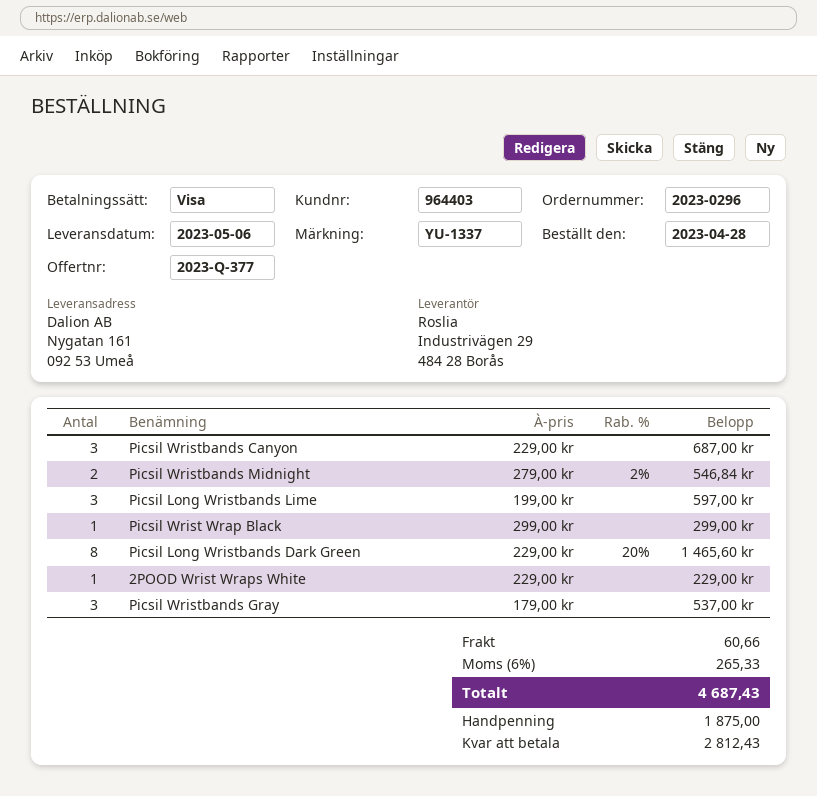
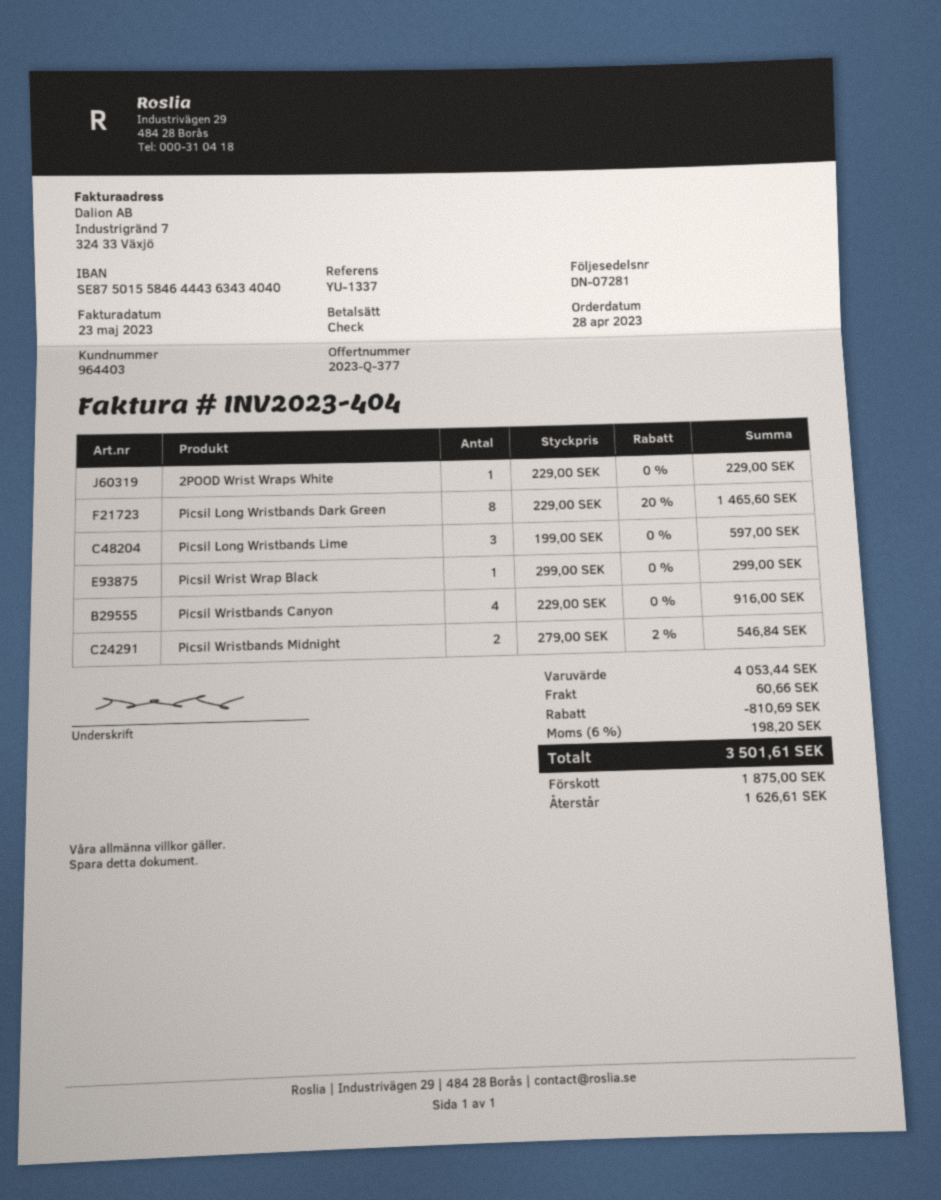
payment method: Visa -> cheque
Picsil Wristbands Canyon: 3 x 229.00 = 687.00 -> 4 x 229.00 = 916.00
Picsil Wristbands Gray: 3 x 179.00 = 537.00 -> none
discount: none -> 810.69
tax: 6% = 265.33 -> 6% = 198.20
total: 4687.43 -> 3501.61
balance: 2812.43 -> 1626.61

